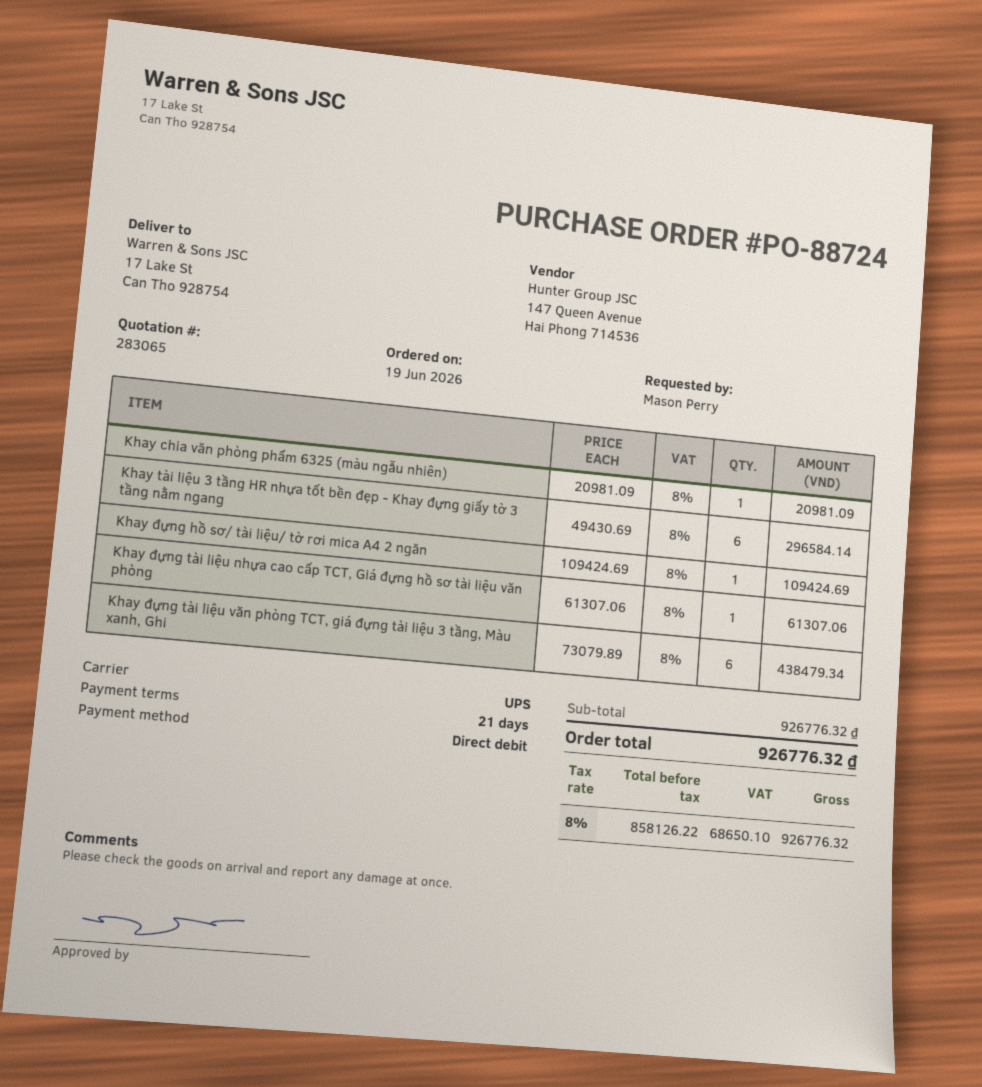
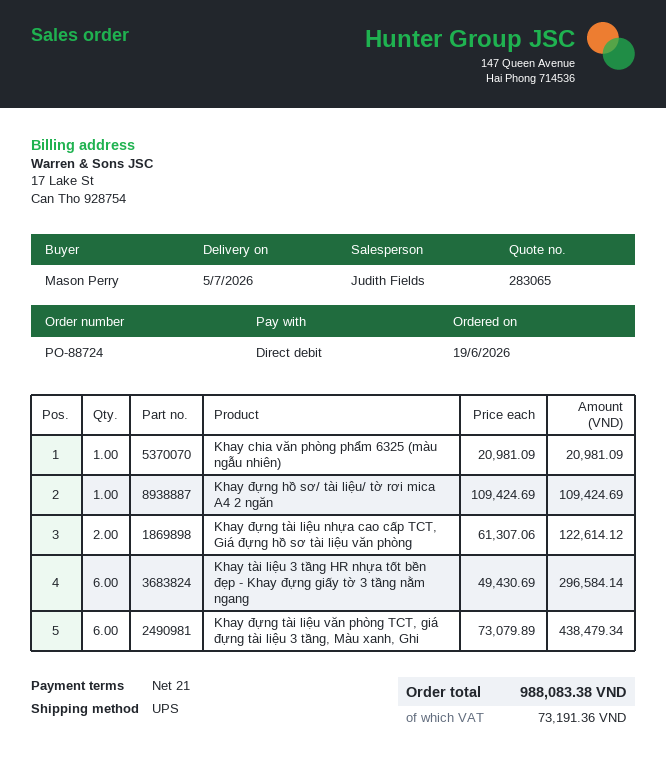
Khay đựng tài liệu nhựa cao cấp TCT, Giá đựng hồ sơ tài liệu văn phòng: 1 x 61307.06 = 61307.06 -> 2 x 61307.06 = 122614.12
tax: 68650.10 -> 73191.36
total: 926776.32 -> 988083.38

